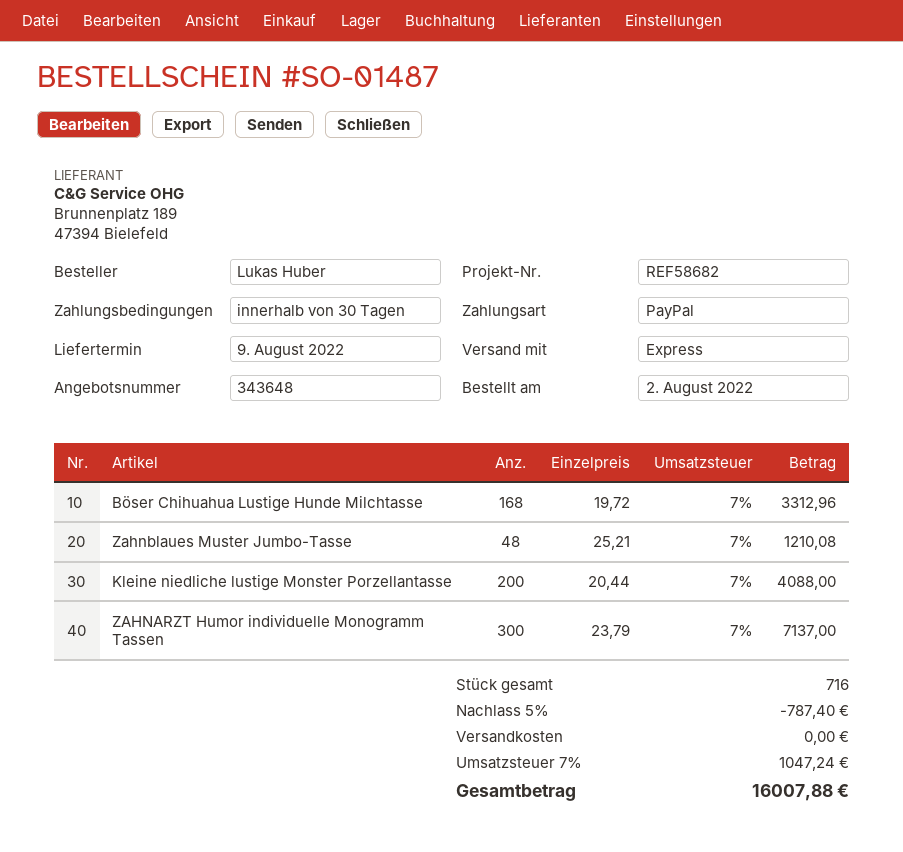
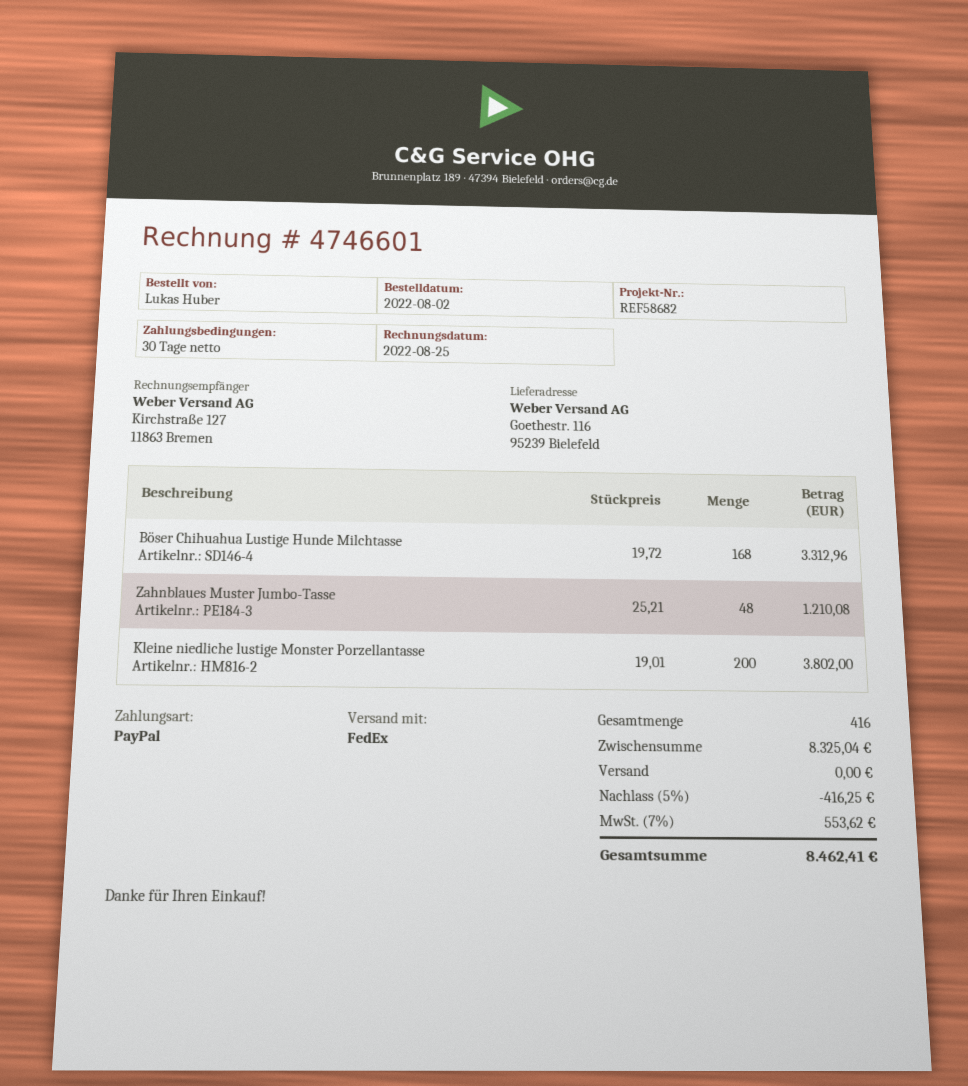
shipping method: express -> FedEx
Kleine niedliche lustige Monster Porzellantasse: 200 x 20.44 = 4088.00 -> 200 x 19.01 = 3802.00
ZAHNARZT Humor individuelle Monogramm Tassen: 300 x 23.79 = 7137.00 -> none
total quantity: 716 -> 416
discount: 5% = 787.40 -> 5% = 416.25
tax: 7% = 1047.24 -> 7% = 553.62
total: 16007.88 -> 8462.41

